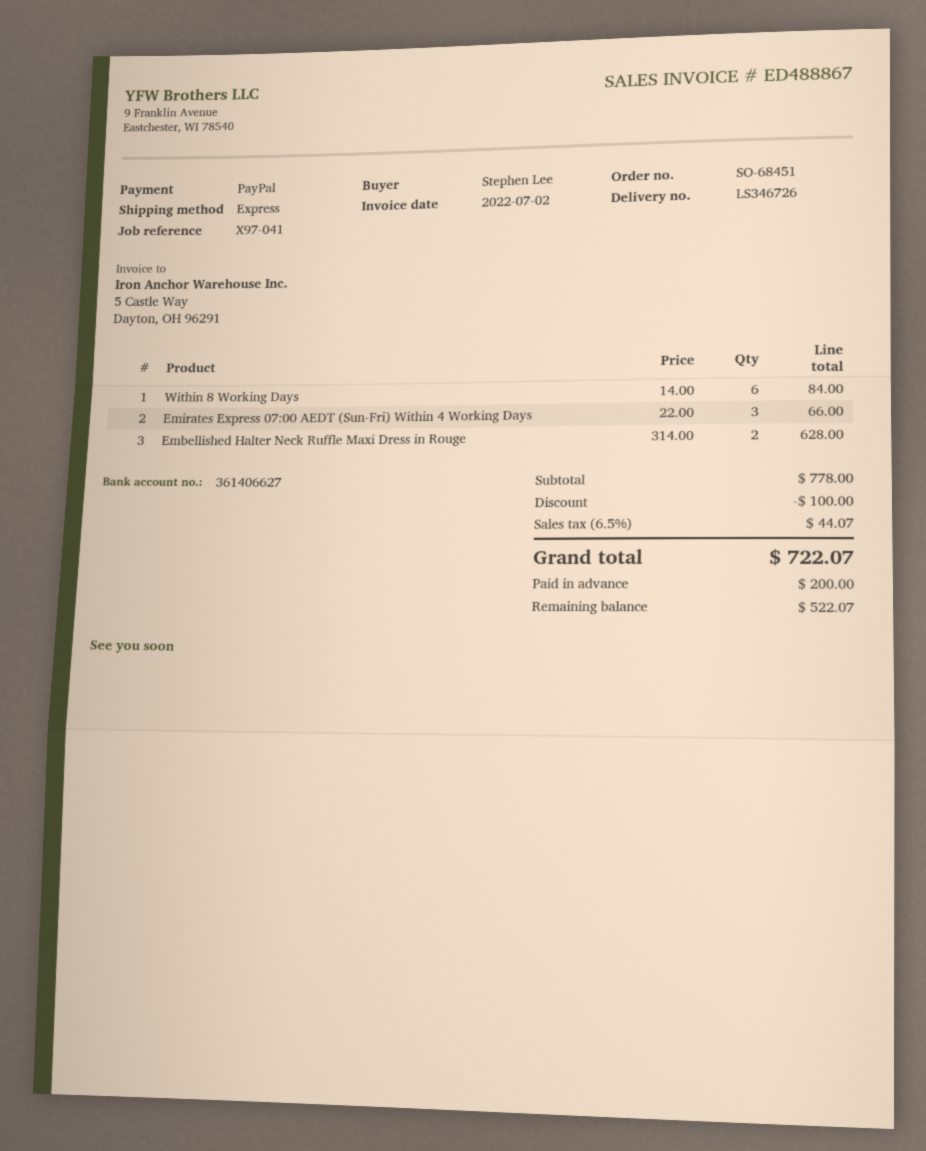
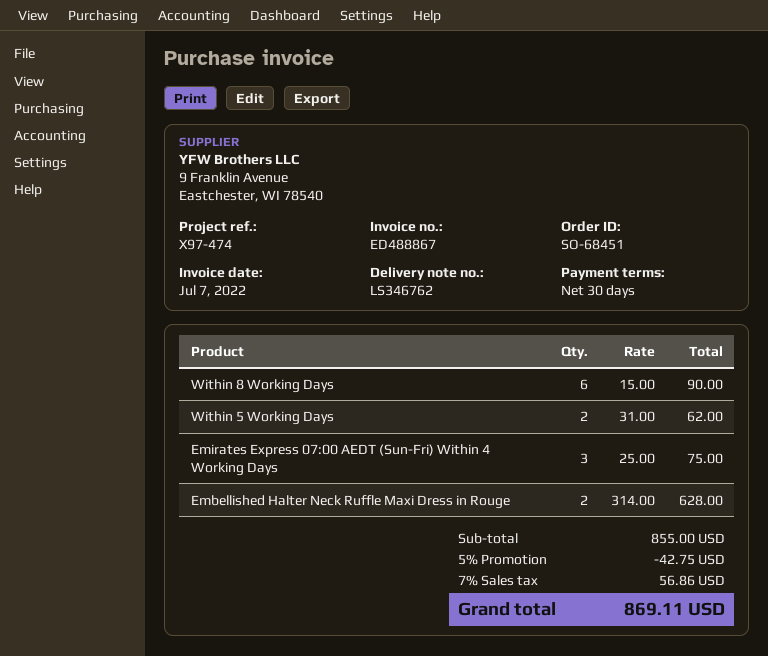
delivery note number: LS346726 -> LS346762
invoice date: 2022-07-02 -> 2022-07-07
reference: X97-041 -> X97-474
Within 8 Working Days: 6 x 14.00 = 84.00 -> 6 x 15.00 = 90.00
Emirates Express 07:00 AEDT (Sun-Fri) Within 4 Working Days: 3 x 22.00 = 66.00 -> 3 x 25.00 = 75.00
Within 5 Working Days: none -> 2 x 31.00 = 62.00
subtotal: 778.00 -> 855.00
discount: 100.00 -> 42.75
tax: 6.5% = 44.07 -> 7% = 56.86
total: 722.07 -> 869.11

